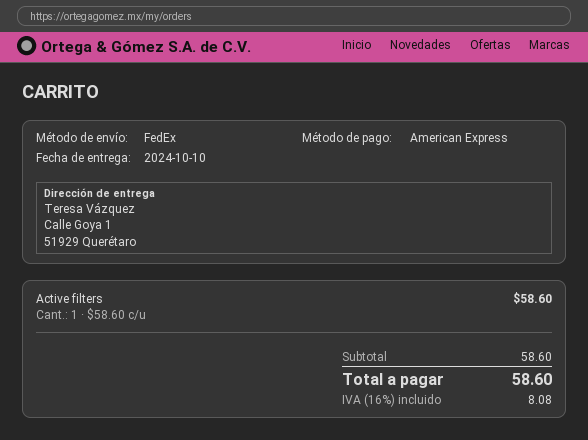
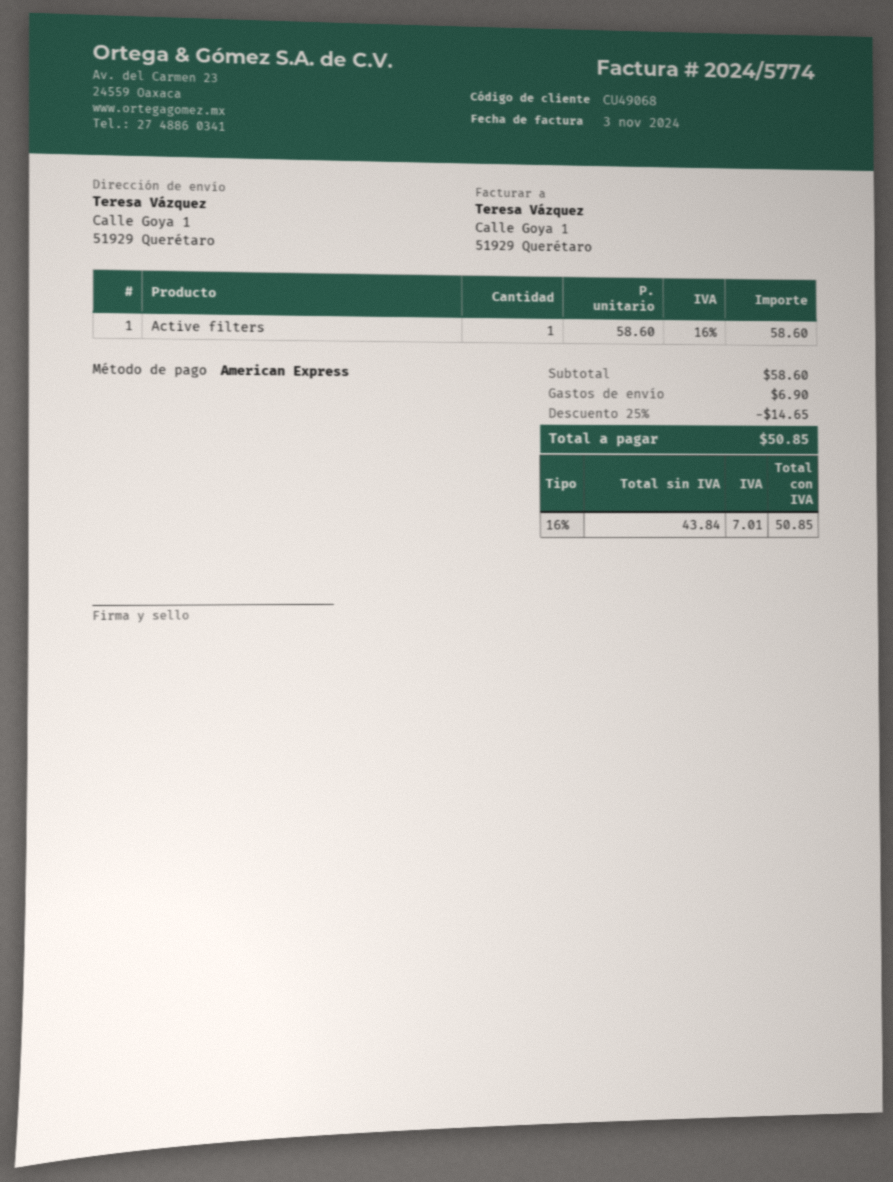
discount: none -> 25% = 14.65
shipping: none -> 6.90
tax: 16% = 8.08 -> 16% = 7.01
total: 58.60 -> 50.85

